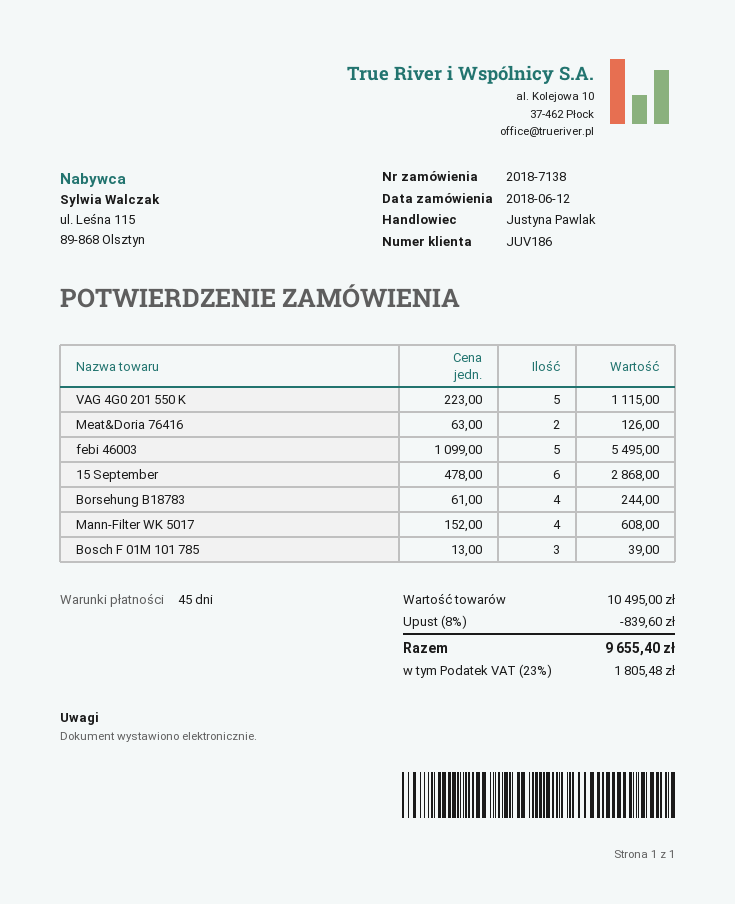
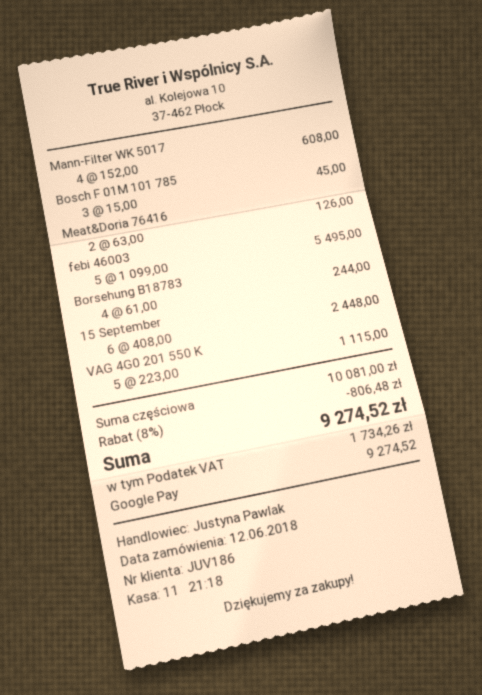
15 September: 6 x 478.00 = 2868.00 -> 6 x 408.00 = 2448.00
Bosch F 01M 101 785: 3 x 13.00 = 39.00 -> 3 x 15.00 = 45.00
subtotal: 10495.00 -> 10081.00
discount: 8% = 839.60 -> 8% = 806.48
tax: 1805.48 -> 1734.26
total: 9655.40 -> 9274.52

